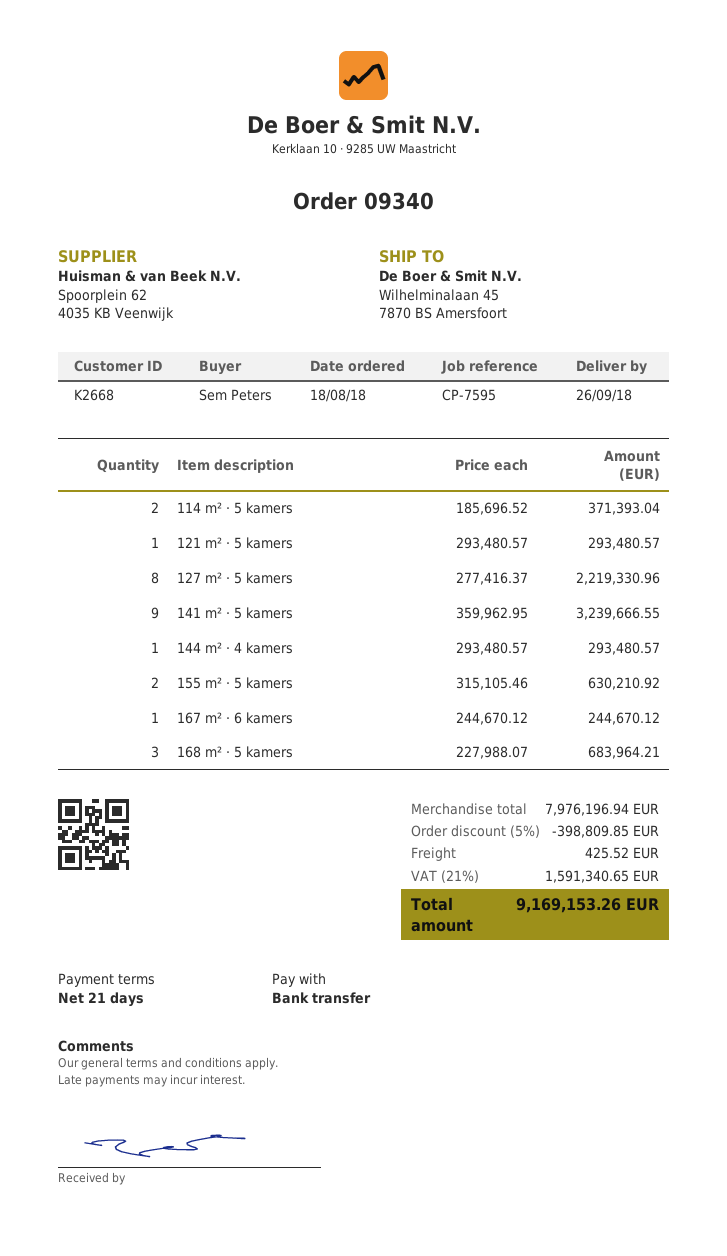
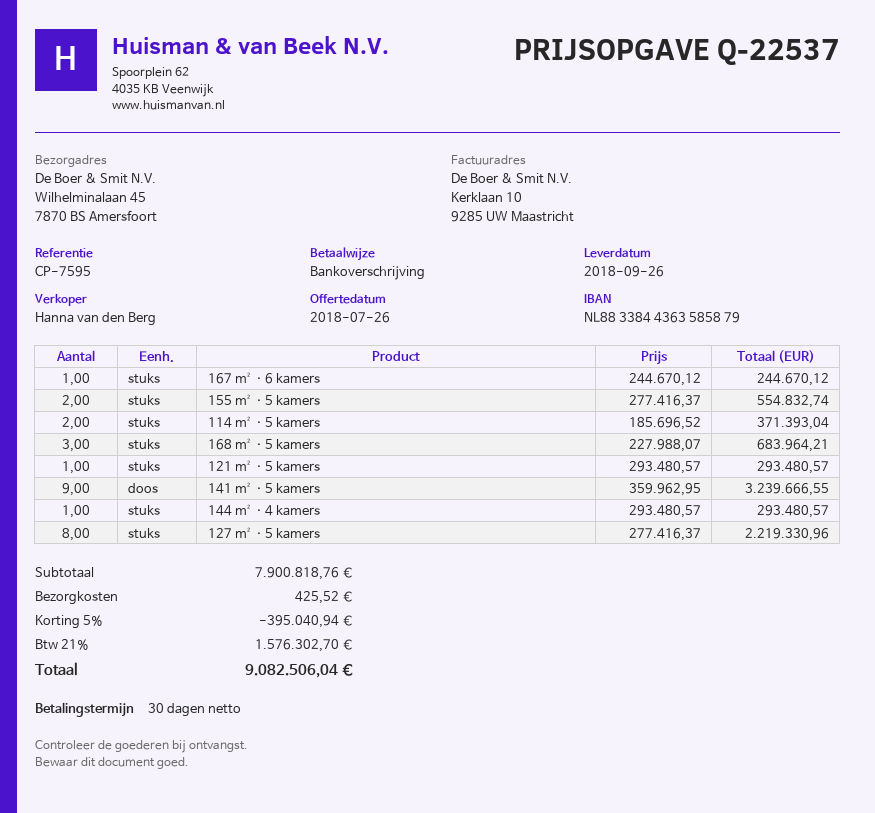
payment terms: 21 days -> 30 days
155 m² · 5 kamers: 2 x 315105.46 = 630210.92 -> 2 x 277416.37 = 554832.74
subtotal: 7976196.94 -> 7900818.76
discount: 5% = 398809.85 -> 5% = 395040.94
tax: 21% = 1591340.65 -> 21% = 1576302.70
total: 9169153.26 -> 9082506.04

